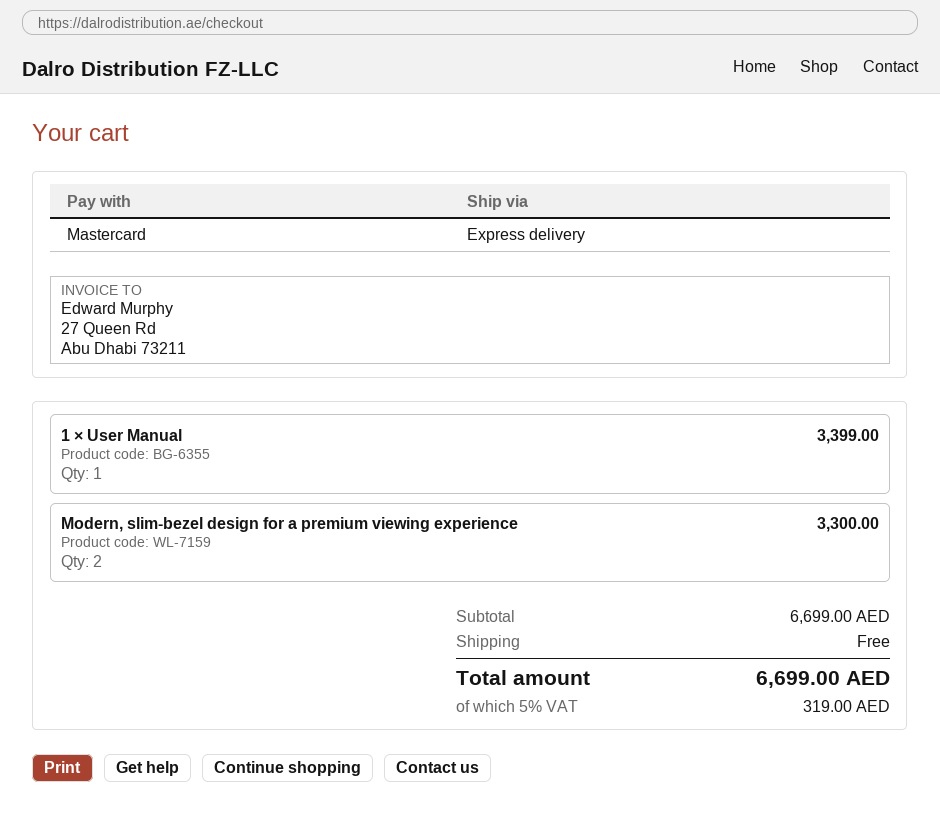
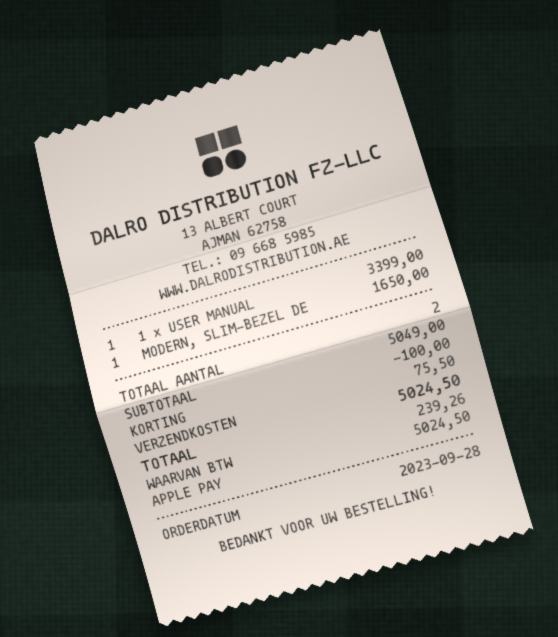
payment method: Mastercard -> Apple Pay
Modern, slim-bezel design for a premium viewing experience: 2 for 3300.00 -> 1 for 1650.00
subtotal: 6699.00 -> 5049.00
discount: none -> 100.00
shipping: 0.00 -> 75.50
tax: 319.00 -> 239.26
total: 6699.00 -> 5024.50

